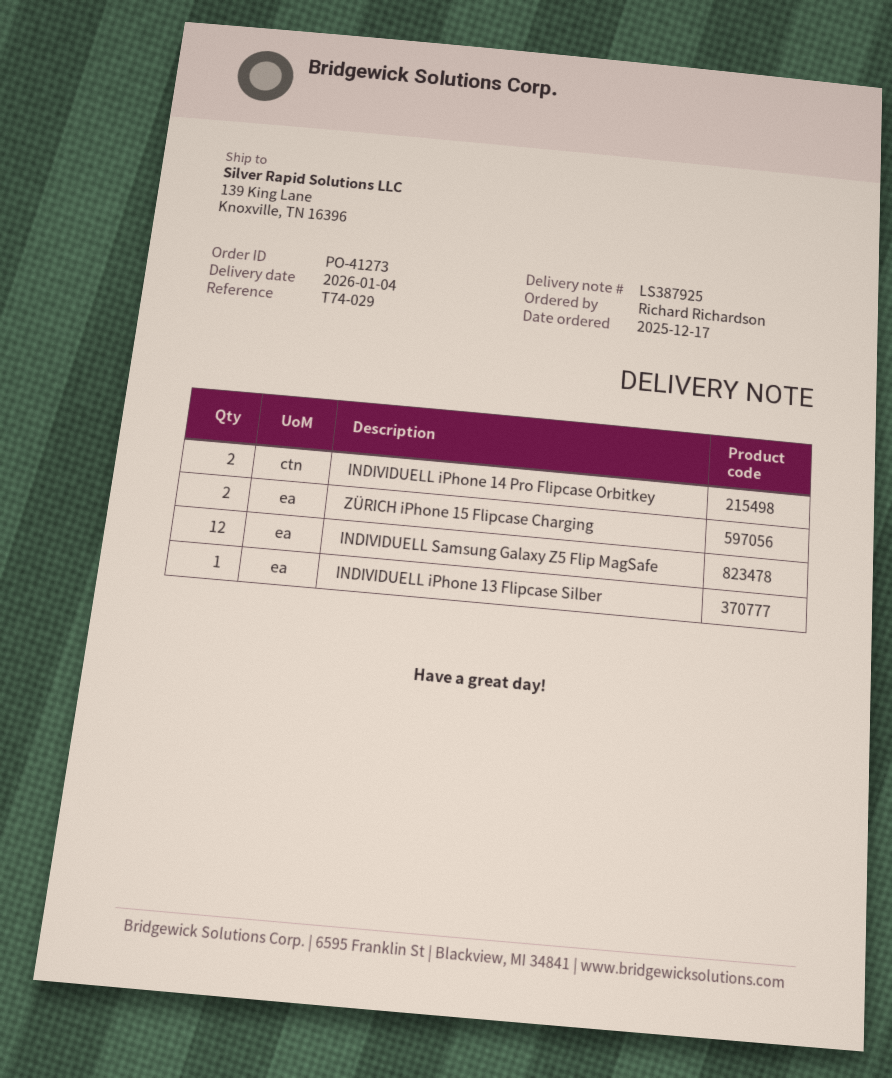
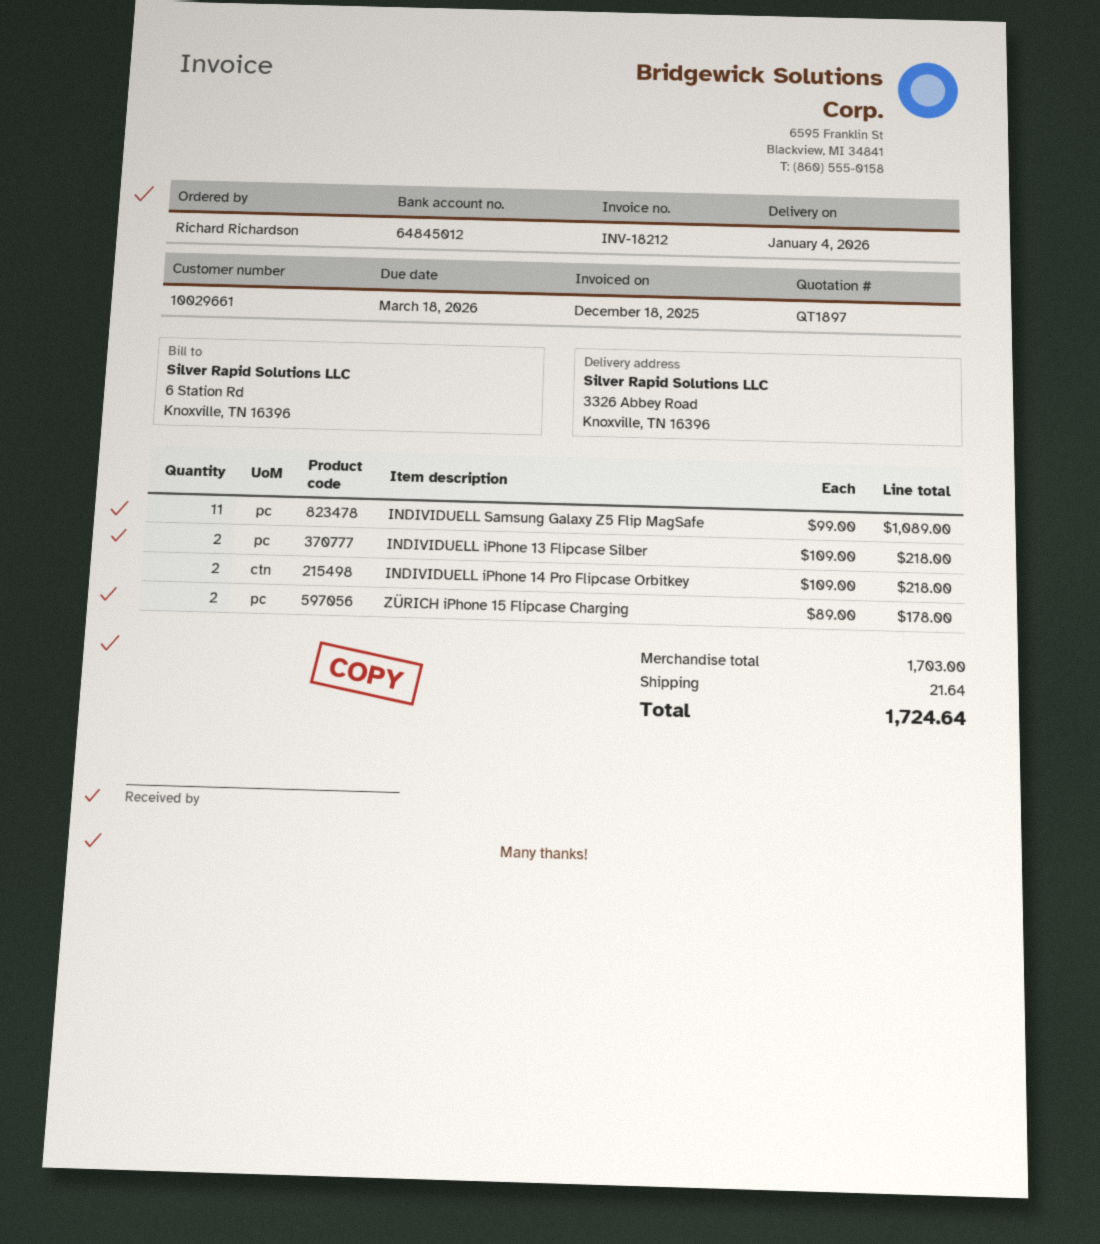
ship to: 139 King Lane, Knoxville, TN 16396 -> 3326 Abbey Road, Knoxville, TN 16396
INDIVIDUELL Samsung Galaxy Z5 Flip MagSafe: 12 -> 11
INDIVIDUELL iPhone 13 Flipcase Silber: 1 -> 2

